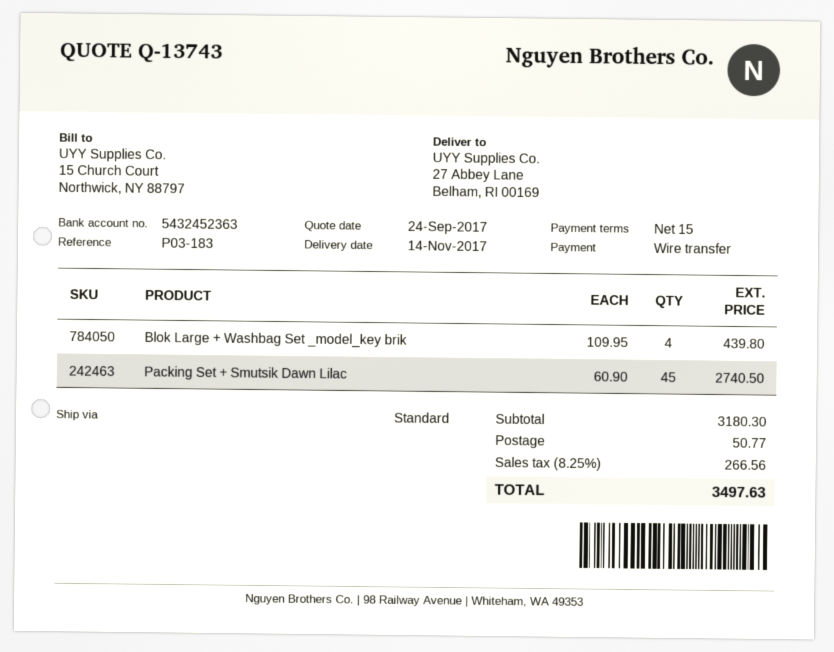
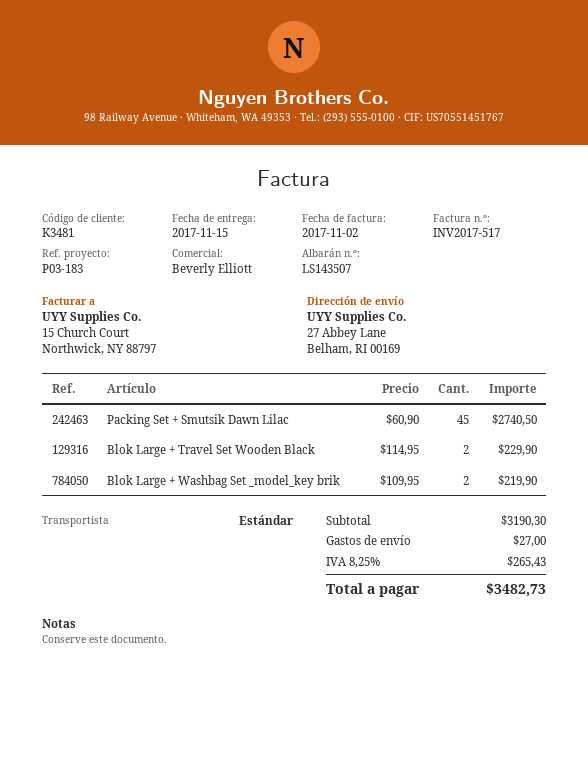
delivery date: 2017-11-14 -> 2017-11-15
Blok Large + Washbag Set _model_key brik: 4 x 109.95 = 439.80 -> 2 x 109.95 = 219.90
Blok Large + Travel Set Wooden Black: none -> 2 x 114.95 = 229.90
subtotal: 3180.30 -> 3190.30
shipping: 50.77 -> 27.00
tax: 8.25% = 266.56 -> 8.25% = 265.43
total: 3497.63 -> 3482.73

